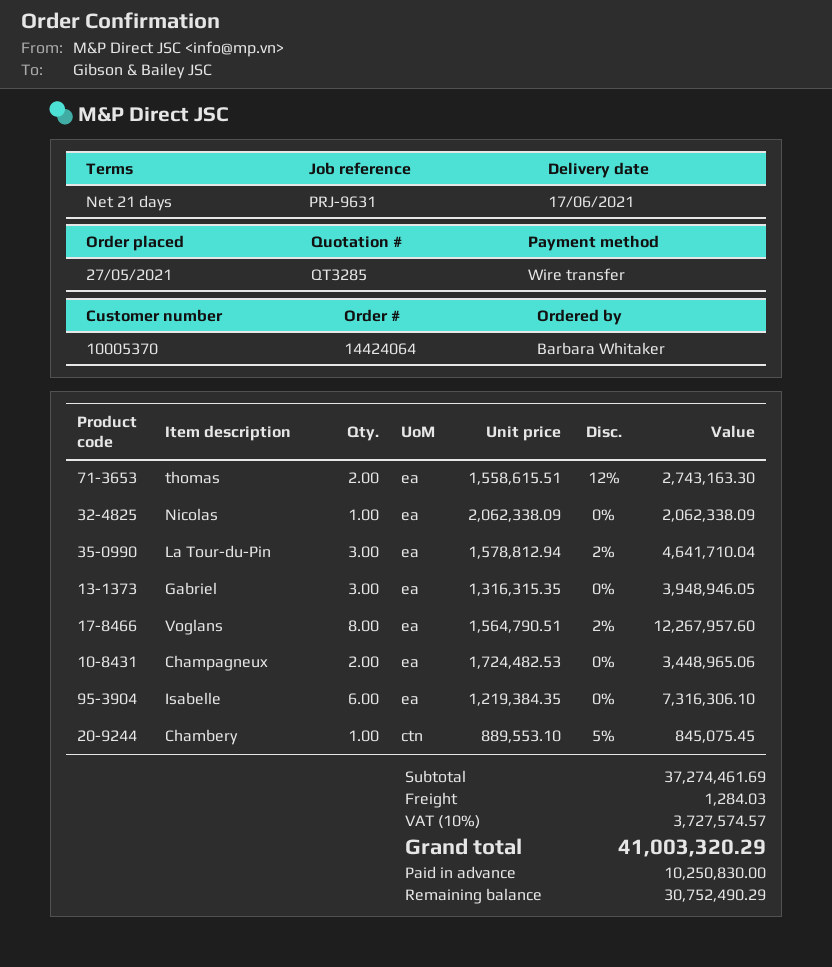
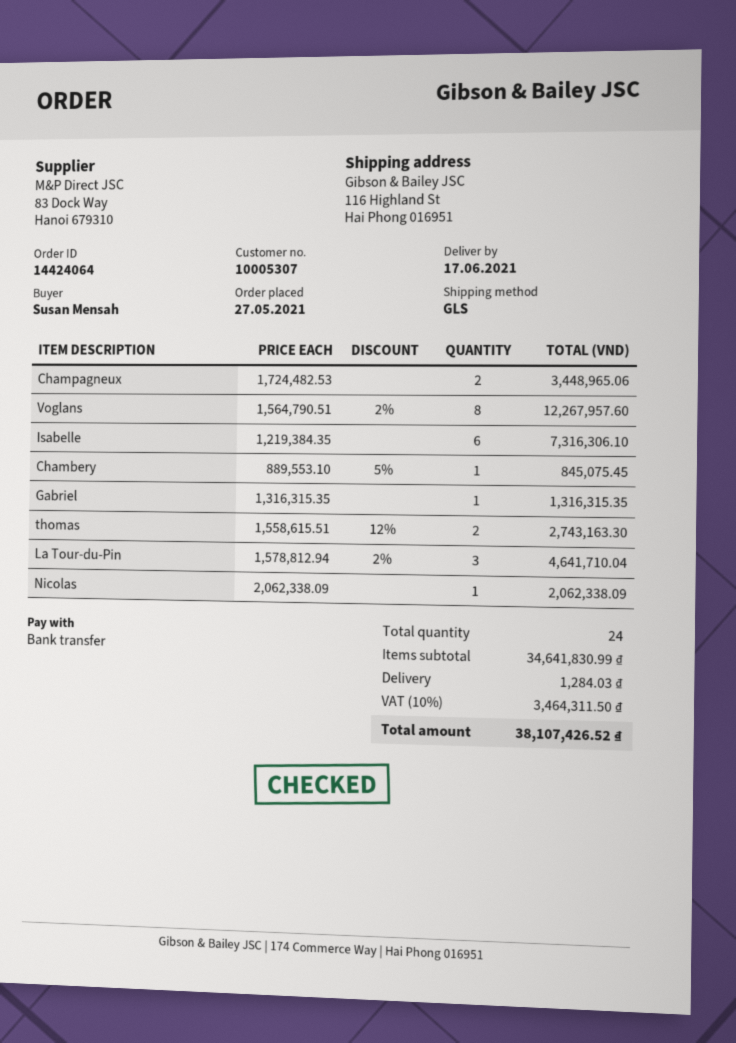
customer number: 10005370 -> 10005307
ordered by: Barbara Whitaker -> Susan Mensah
Gabriel: 3 x 1316315.35 = 3948946.05 -> 1 x 1316315.35 = 1316315.35
subtotal: 37274461.69 -> 34641830.99
tax: 10% = 3727574.57 -> 10% = 3464311.50
total: 41003320.29 -> 38107426.52

